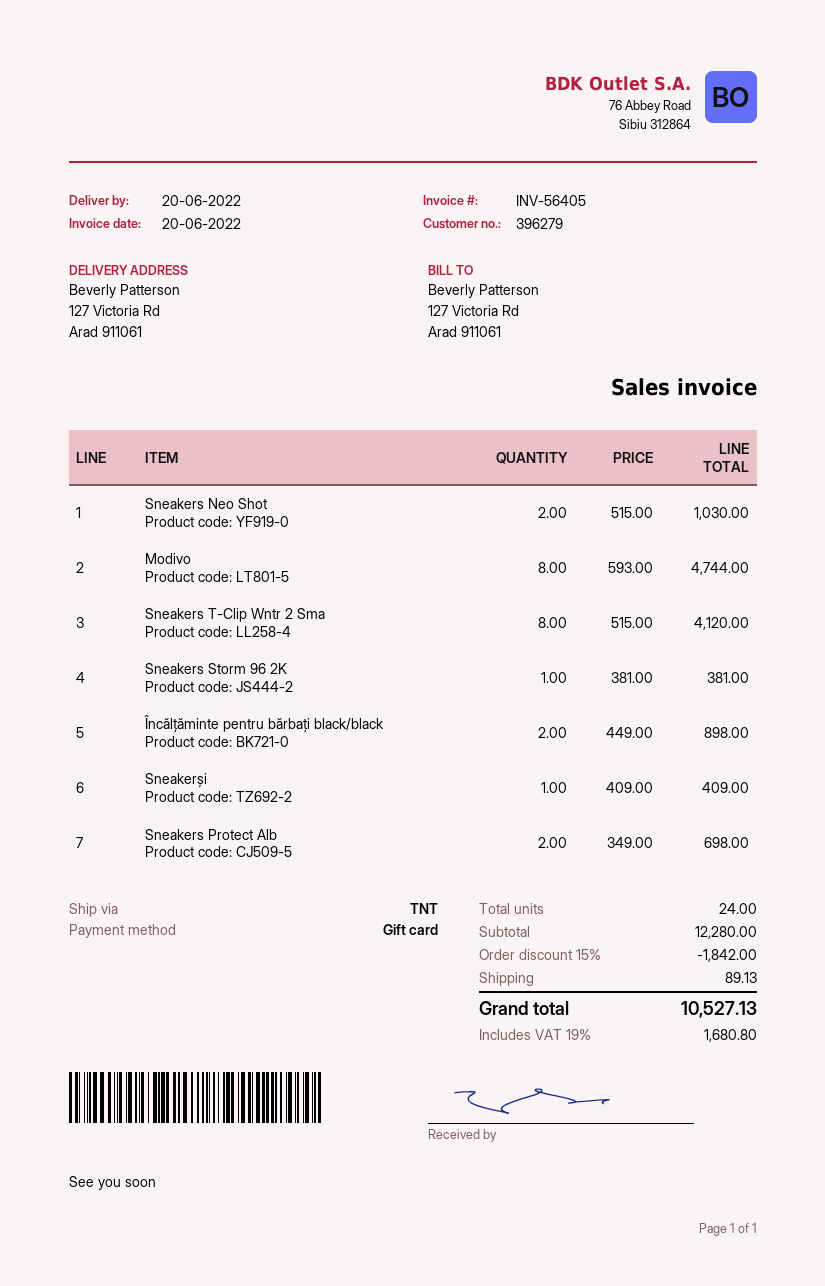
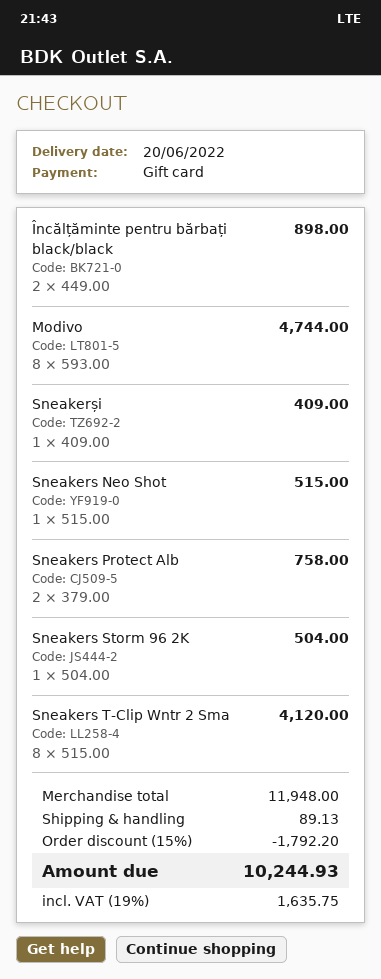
Sneakers Neo Shot: 2 x 515.00 = 1030.00 -> 1 x 515.00 = 515.00
Sneakers Storm 96 2K: 1 x 381.00 = 381.00 -> 1 x 504.00 = 504.00
Sneakers Protect Alb: 2 x 349.00 = 698.00 -> 2 x 379.00 = 758.00
subtotal: 12280.00 -> 11948.00
discount: 15% = 1842.00 -> 15% = 1792.20
tax: 19% = 1680.80 -> 19% = 1635.75
total: 10527.13 -> 10244.93

